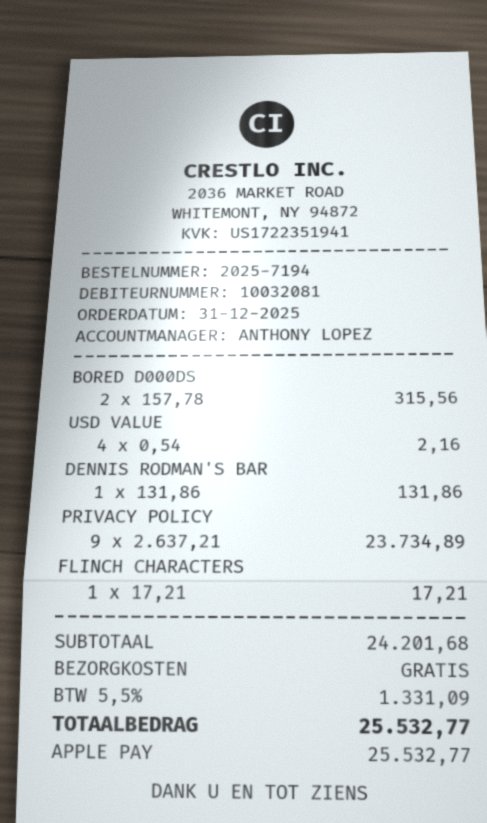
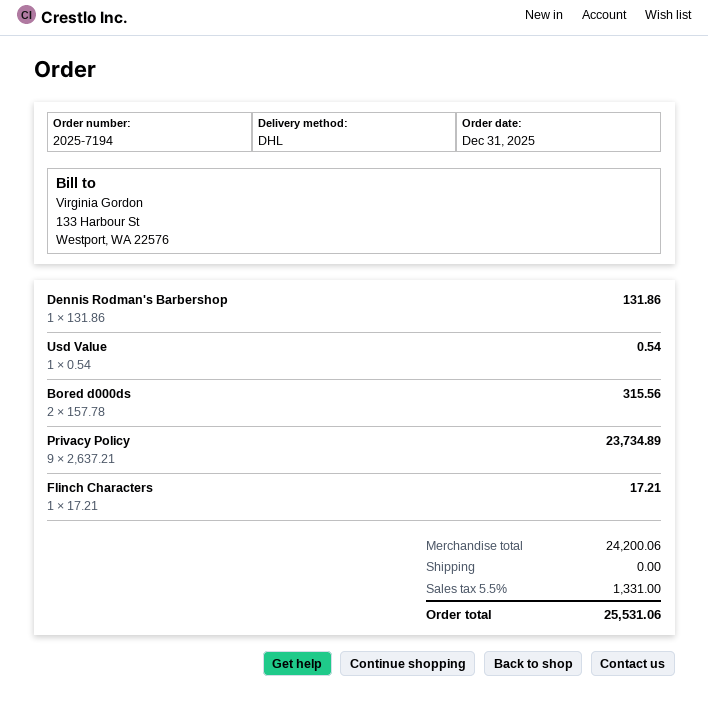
USD VALUE: 4 x 0.54 = 2.16 -> 1 x 0.54 = 0.54
subtotal: 24201.68 -> 24200.06
tax: 5.5% = 1331.09 -> 5.5% = 1331.00
total: 25532.77 -> 25531.06

